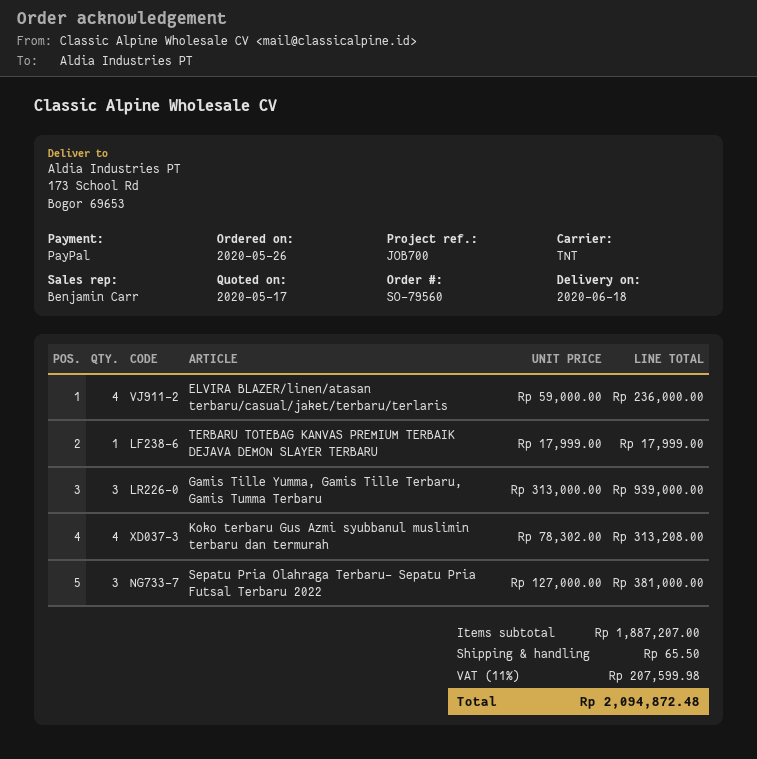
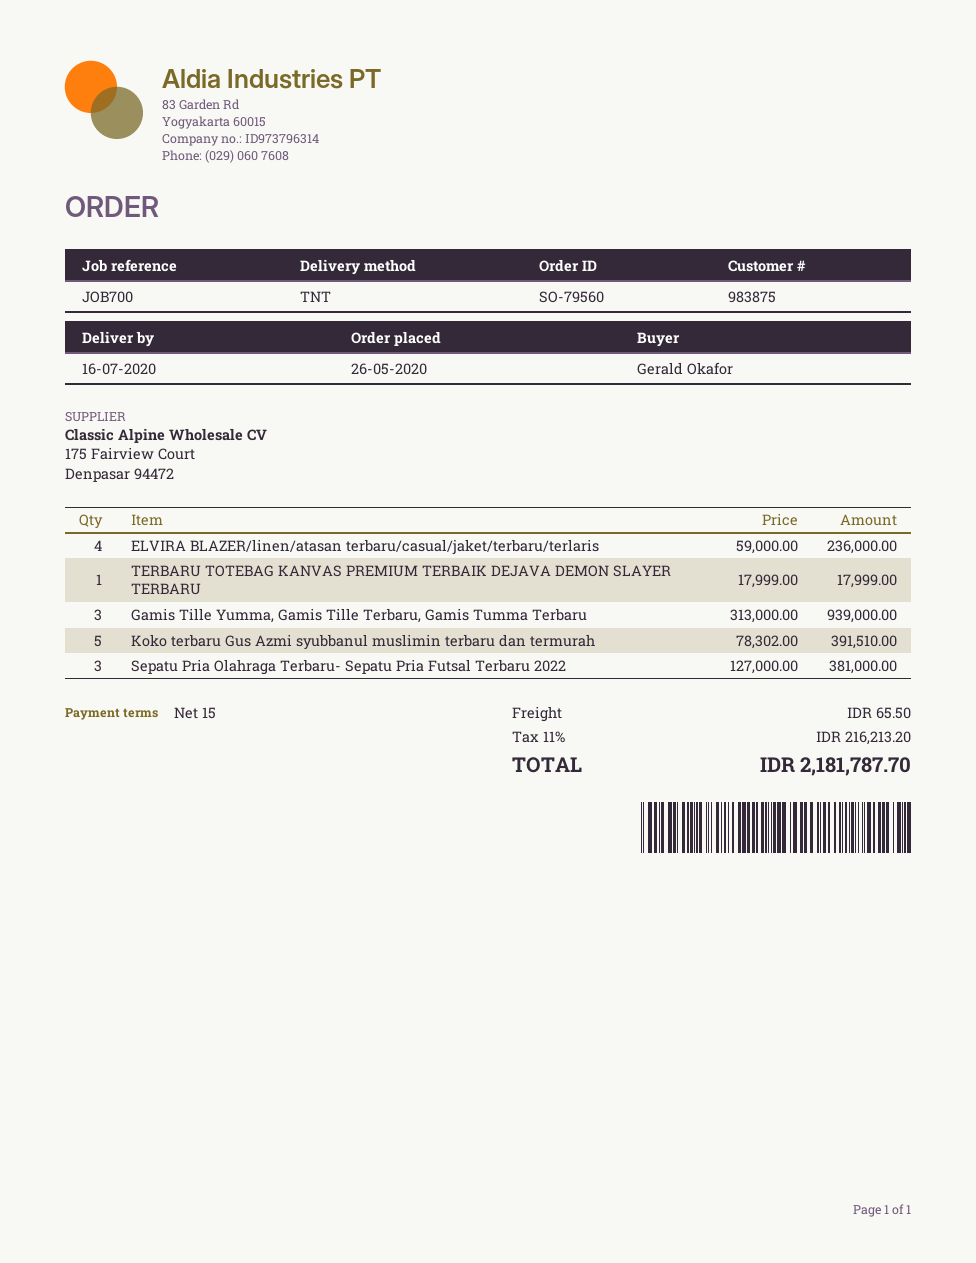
delivery date: 2020-06-18 -> 2020-07-16
Koko terbaru Gus Azmi syubbanul muslimin terbaru dan termurah: 4 x 78302.00 = 313208.00 -> 5 x 78302.00 = 391510.00
tax: 11% = 207599.98 -> 11% = 216213.20
total: 2094872.48 -> 2181787.70

